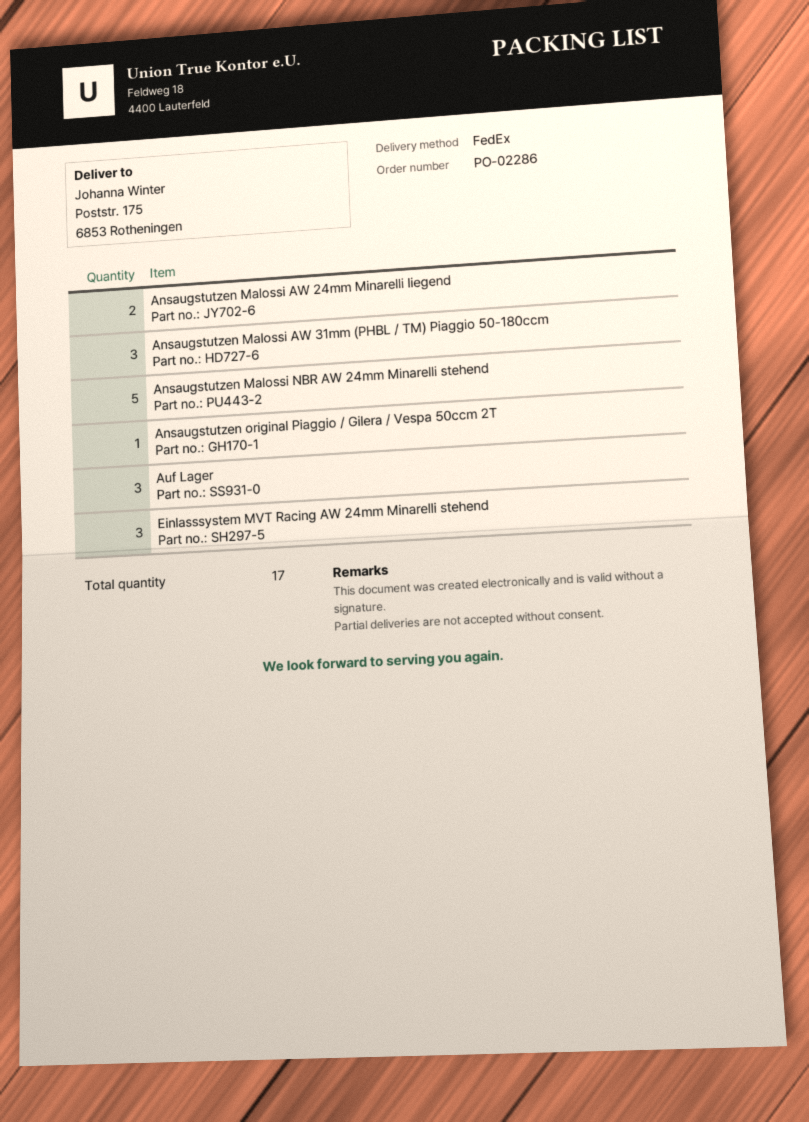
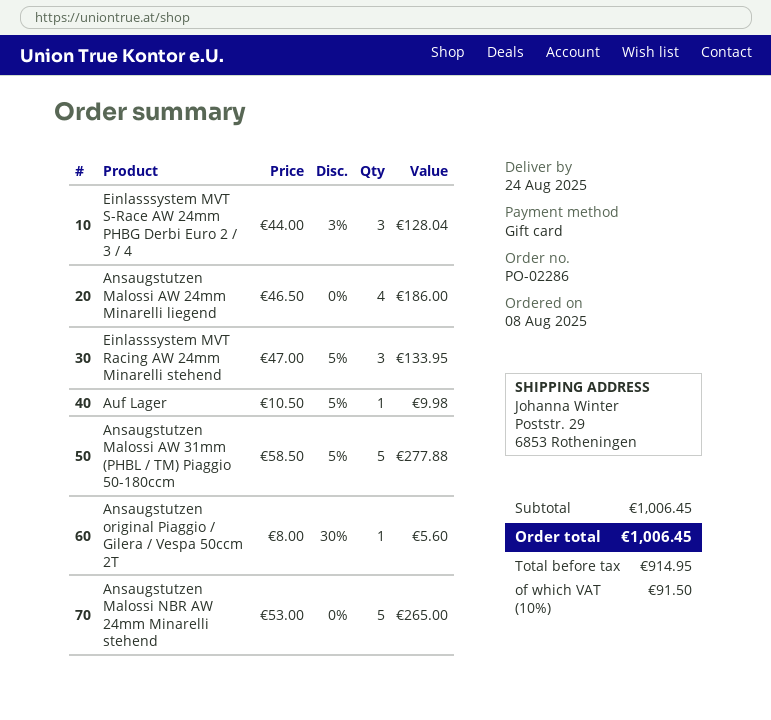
ship to: Poststr. 175, 6853 Rotheningen -> Poststr. 29, 6853 Rotheningen
Ansaugstutzen Malossi AW 24mm Minarelli liegend: 2 -> 4
Ansaugstutzen Malossi AW 31mm (PHBL / TM) Piaggio 50-180ccm: 3 -> 5
Auf Lager: 3 -> 1
Einlasssystem MVT S-Race AW 24mm PHBG Derbi Euro 2 / 3 / 4: none -> 3

